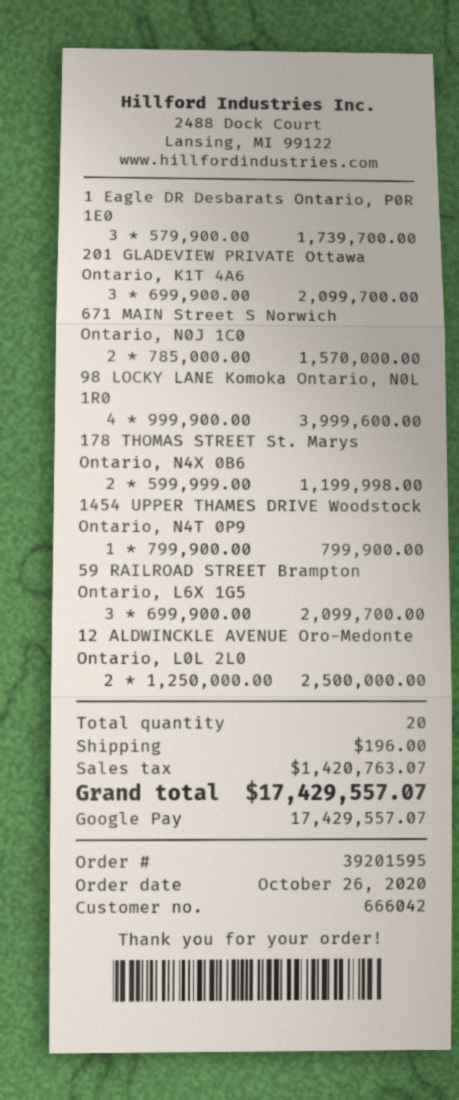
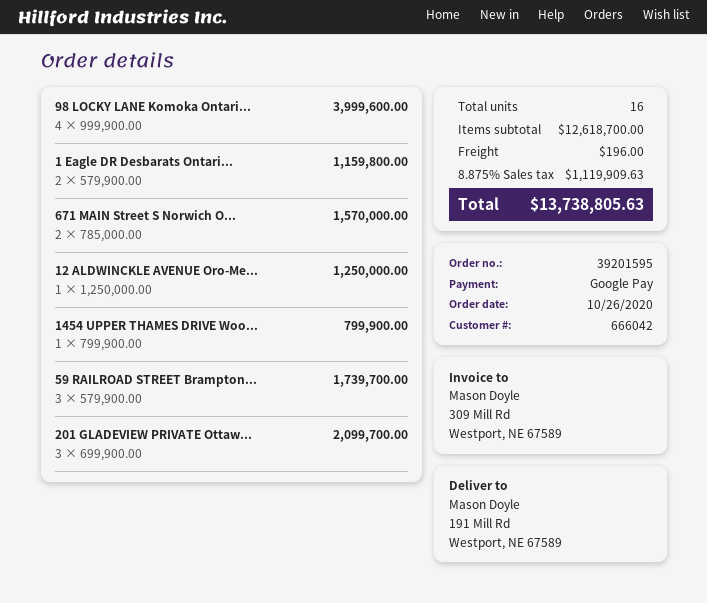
1 Eagle DR Desbarats Ontario, P0R 1E0: 3 x 579900.00 = 1739700.00 -> 2 x 579900.00 = 1159800.00
178 THOMAS STREET St. Marys Ontario, N4X 0B6: 2 x 599999.00 = 1199998.00 -> none
59 RAILROAD STREET Brampton Ontario, L6X 1G5: 3 x 699900.00 = 2099700.00 -> 3 x 579900.00 = 1739700.00
12 ALDWINCKLE AVENUE Oro-Medonte Ontario, L0L 2L0: 2 x 1250000.00 = 2500000.00 -> 1 x 1250000.00 = 1250000.00
total quantity: 20 -> 16
tax: 1420763.07 -> 1119909.63
total: 17429557.07 -> 13738805.63

